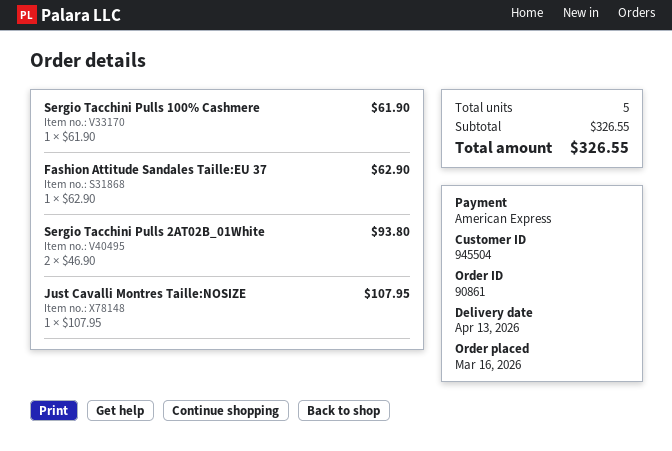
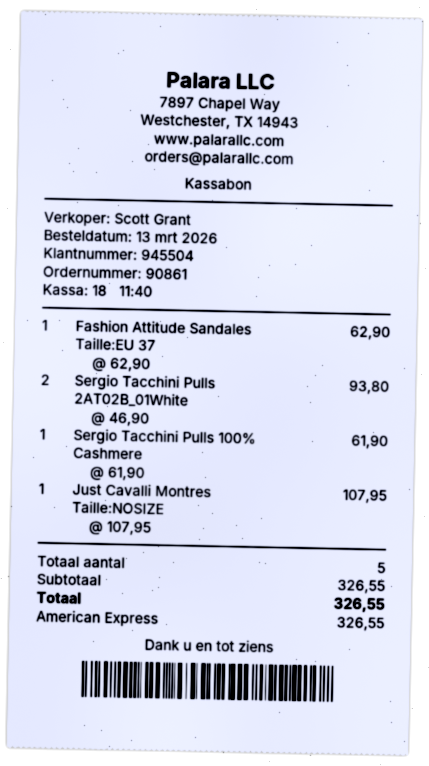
order date: 2026-03-16 -> 2026-03-13

